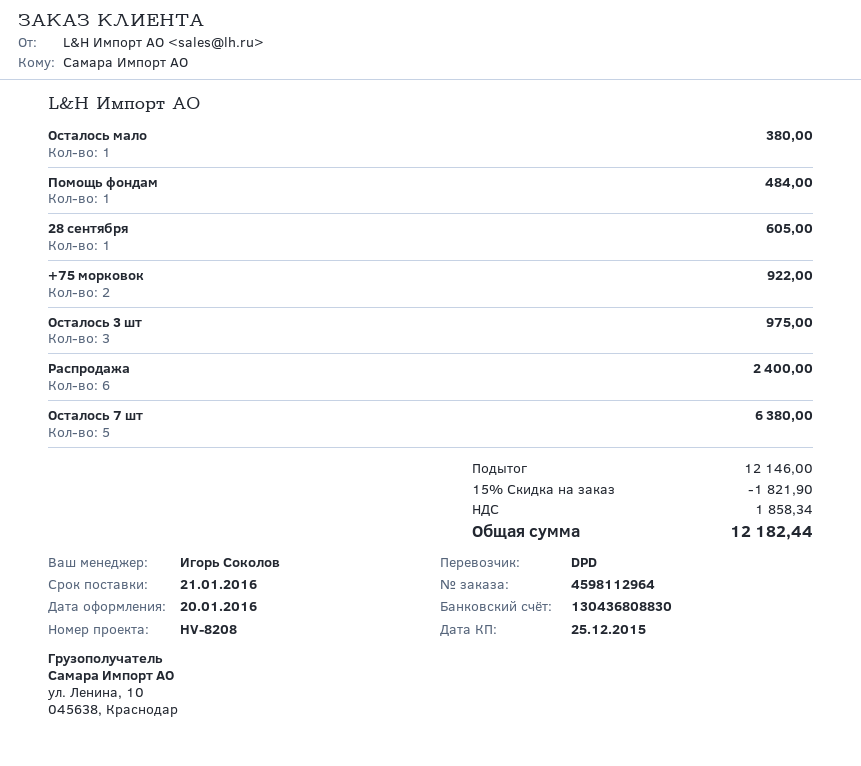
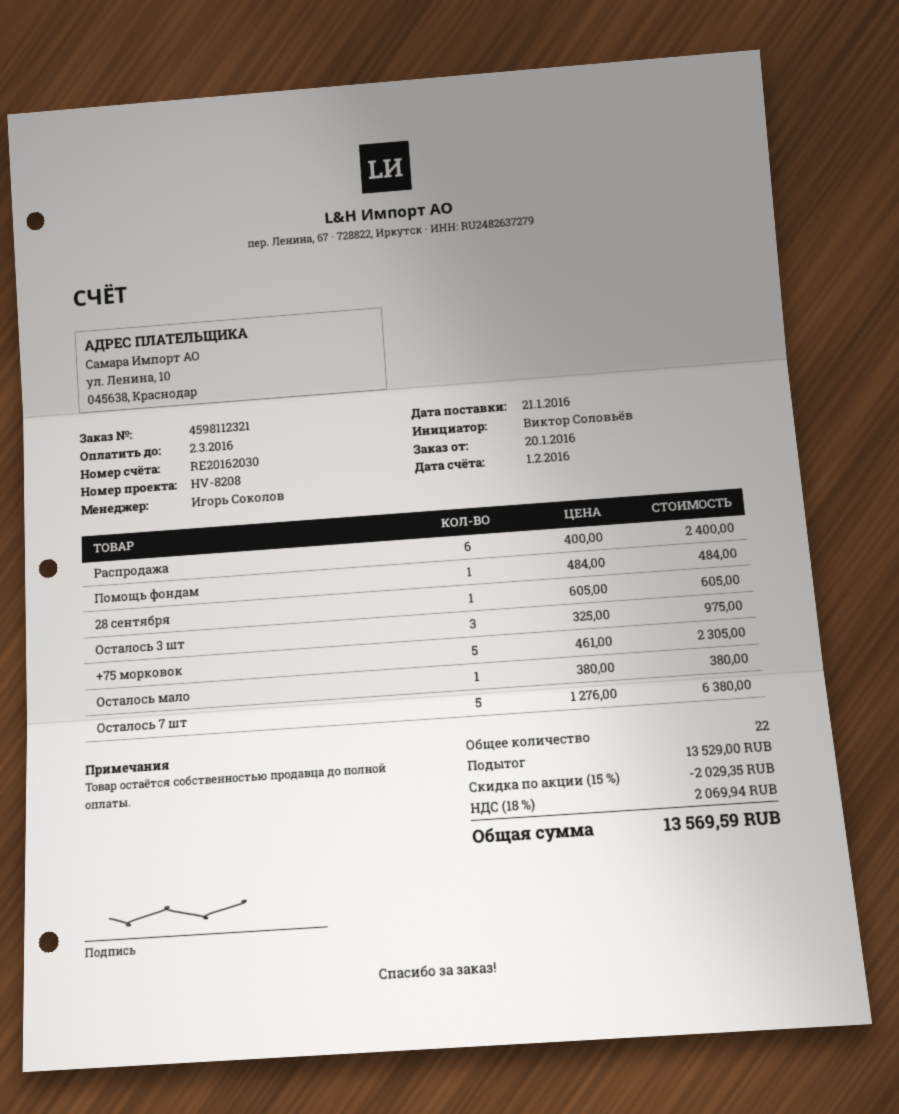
order number: 4598112964 -> 4598112321
+75 морковок: 2 for 922.00 -> 5 for 2305.00
subtotal: 12146.00 -> 13529.00
discount: 15% = 1821.90 -> 15% = 2029.35
tax: 1858.34 -> 2069.94
total: 12182.44 -> 13569.59

